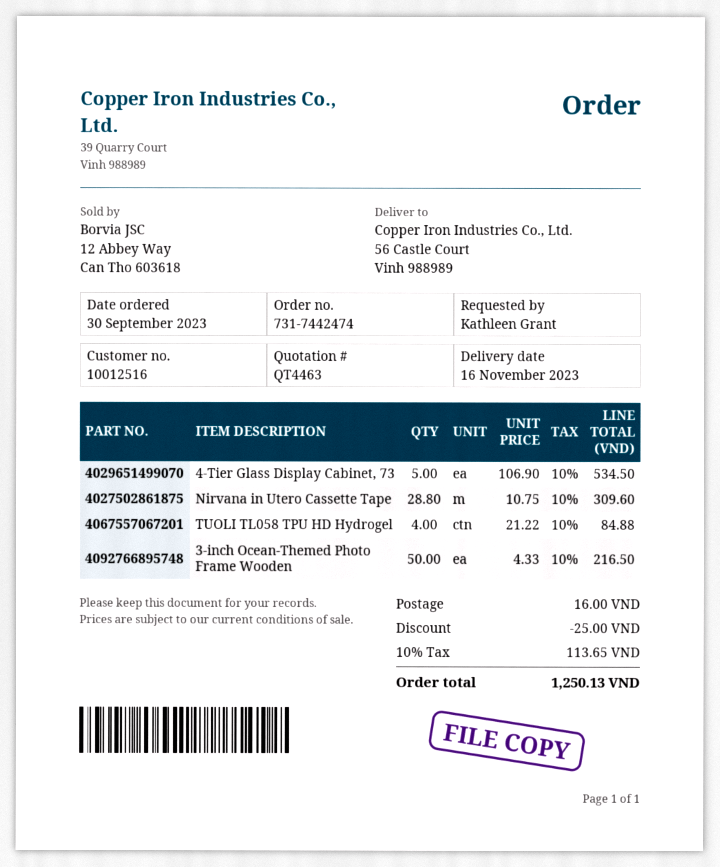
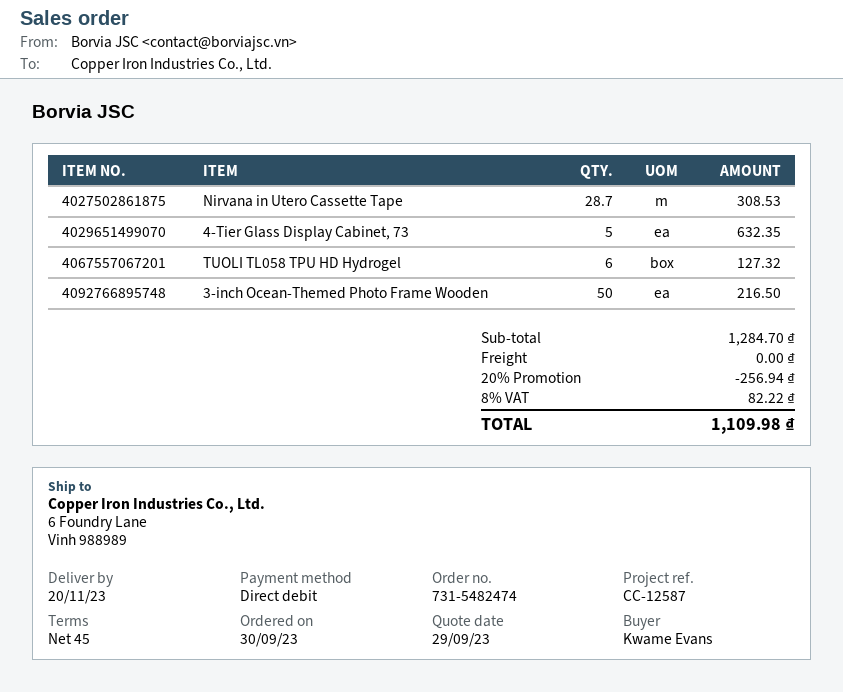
order number: 731-7442474 -> 731-5482474
delivery date: 2023-11-16 -> 2023-11-20
ordered by: Kathleen Grant -> Kwame Evans
ship to: 56 Castle Court, Vinh 988989 -> 6 Foundry Lane, Vinh 988989
4-Tier Glass Display Cabinet, 73: 5 for 534.50 -> 5 for 632.35
Nirvana in Utero Cassette Tape: 28.8 for 309.60 -> 28.7 for 308.53
TUOLI TL058 TPU HD Hydrogel: 4 for 84.88 -> 6 for 127.32
discount: 25.00 -> 256.94
shipping: 16.00 -> 0.00
tax: 10% = 113.65 -> 8% = 82.22
total: 1250.13 -> 1109.98

